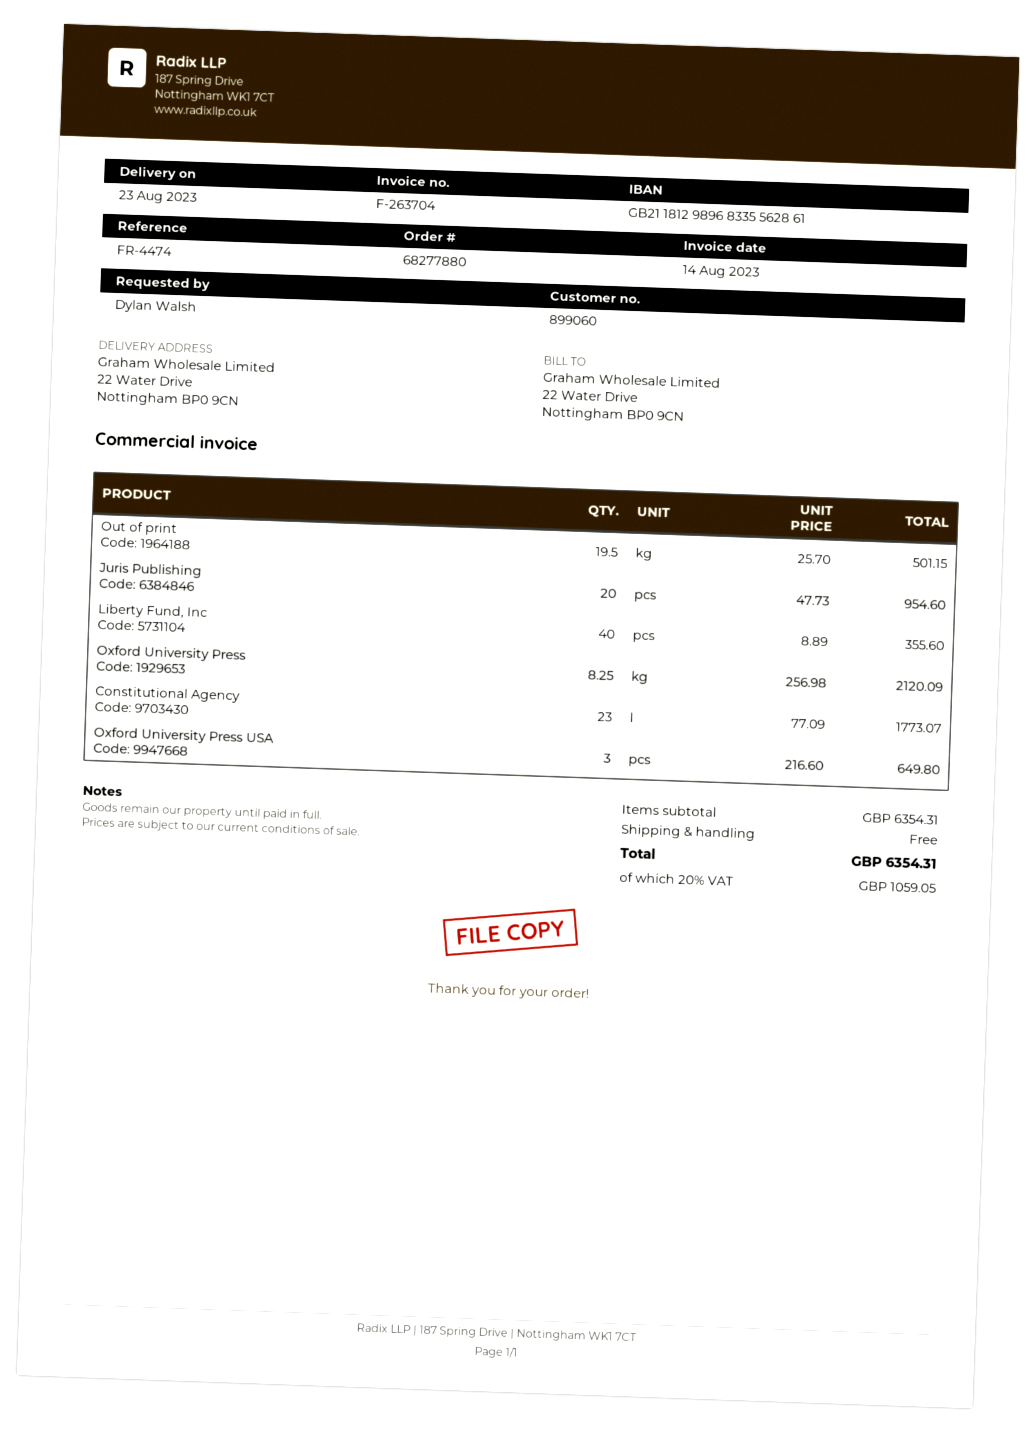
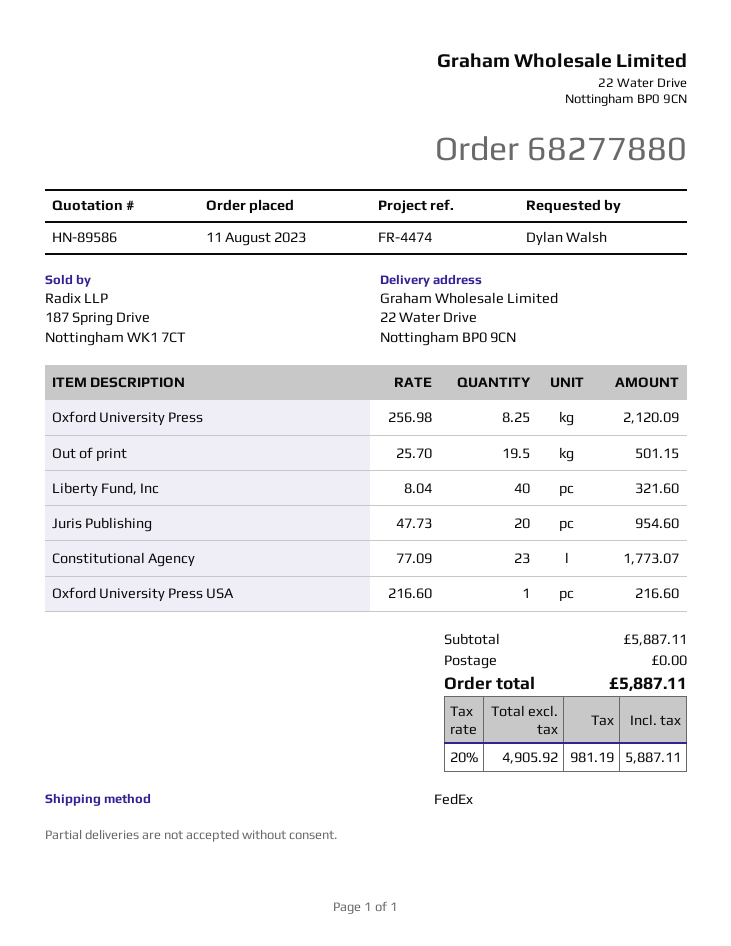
Liberty Fund, Inc: 40 x 8.89 = 355.60 -> 40 x 8.04 = 321.60
Oxford University Press USA: 3 x 216.60 = 649.80 -> 1 x 216.60 = 216.60
subtotal: 6354.31 -> 5887.11
tax: 20% = 1059.05 -> 20% = 981.19
total: 6354.31 -> 5887.11

